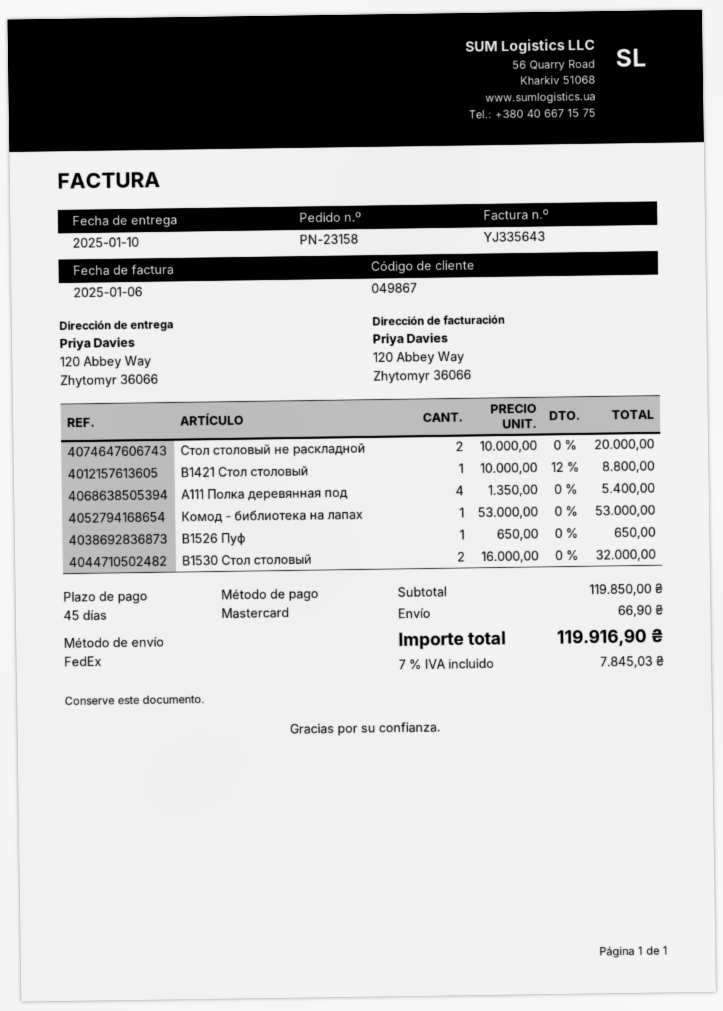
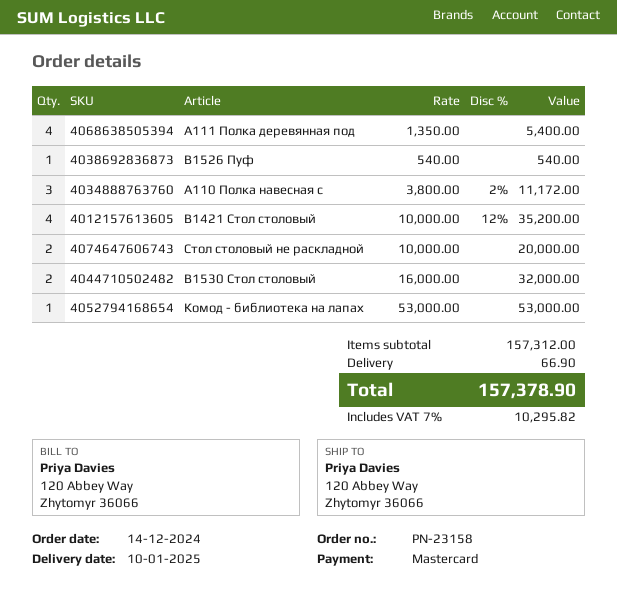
В1421 Стол столовый: 1 x 10000.00 - 12% = 8800.00 -> 4 x 10000.00 - 12% = 35200.00
В1526 Пуф: 1 x 650.00 = 650.00 -> 1 x 540.00 = 540.00
А110 Полка навесная с: none -> 3 x 3800.00 - 2% = 11172.00
subtotal: 119850.00 -> 157312.00
tax: 7% = 7845.03 -> 7% = 10295.82
total: 119916.90 -> 157378.90

